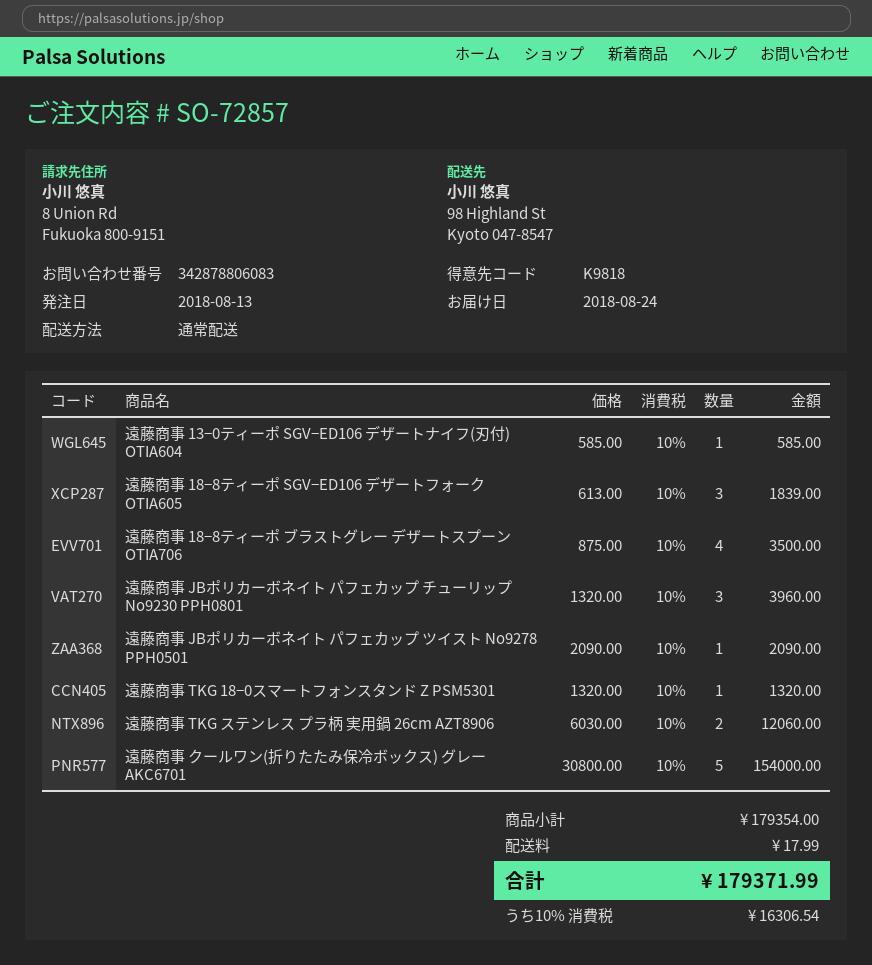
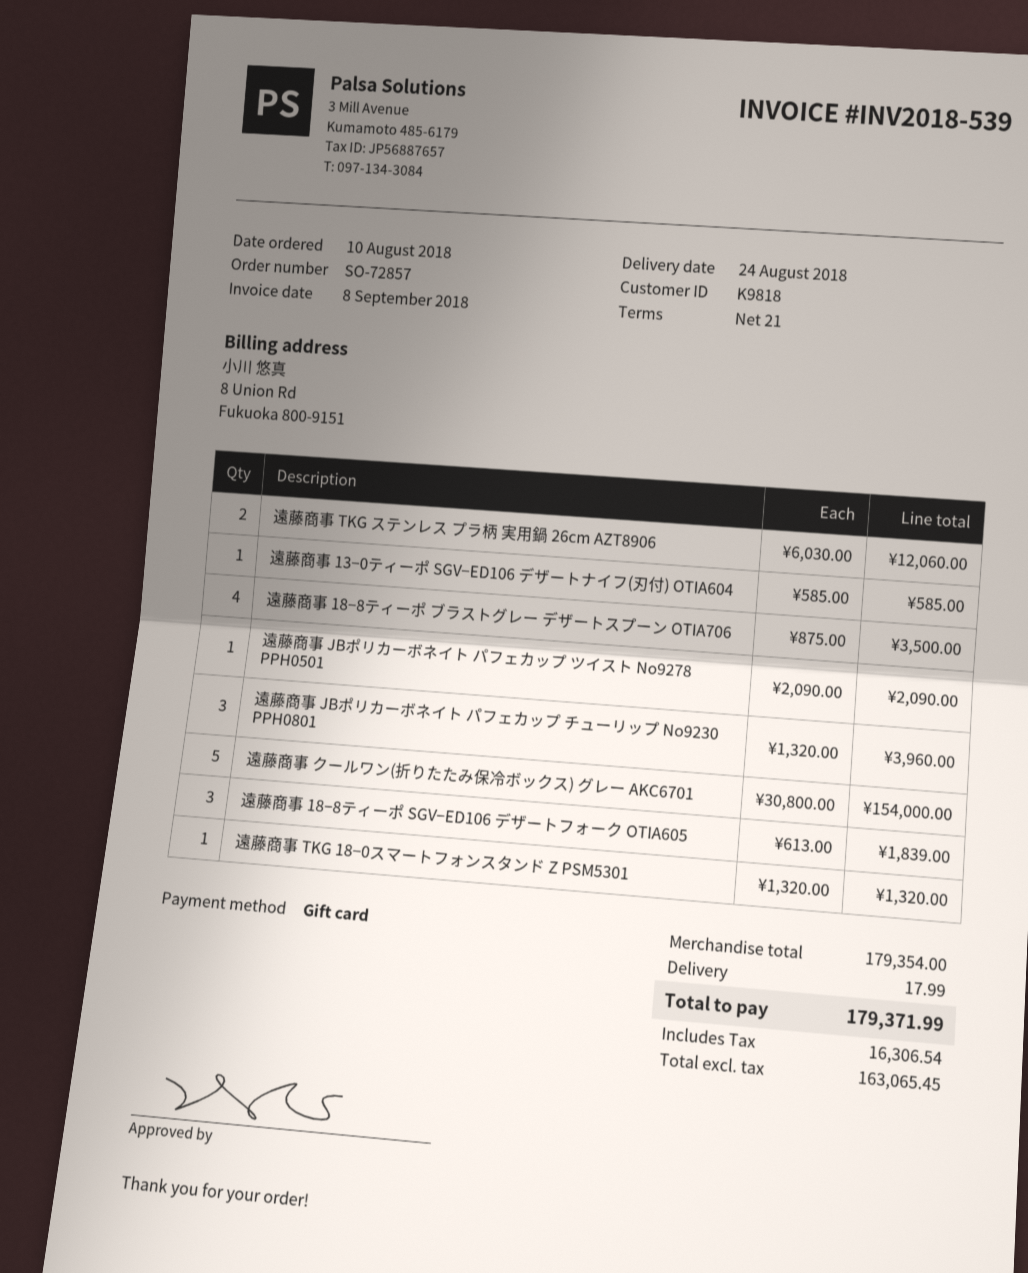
order date: 2018-08-13 -> 2018-08-10

